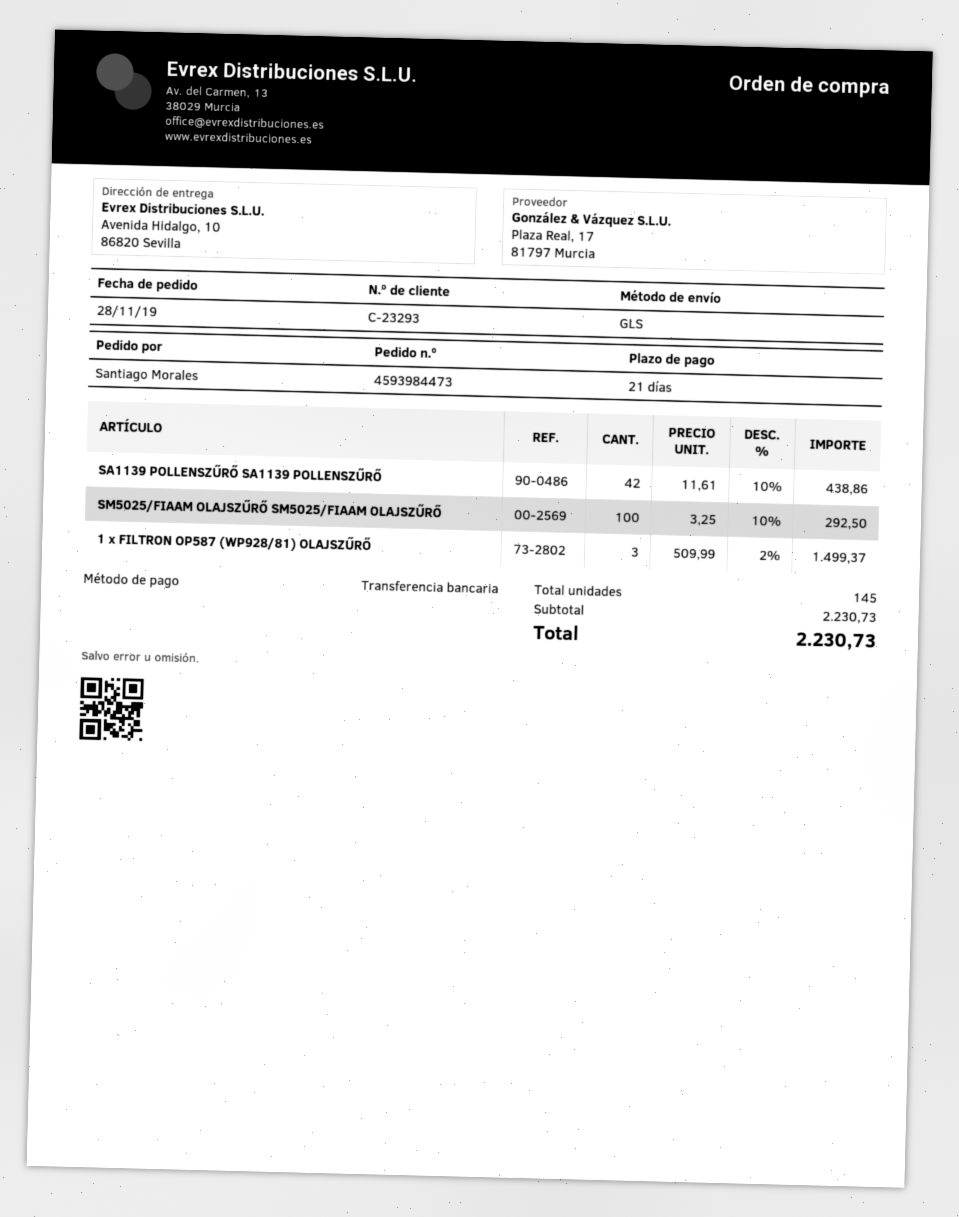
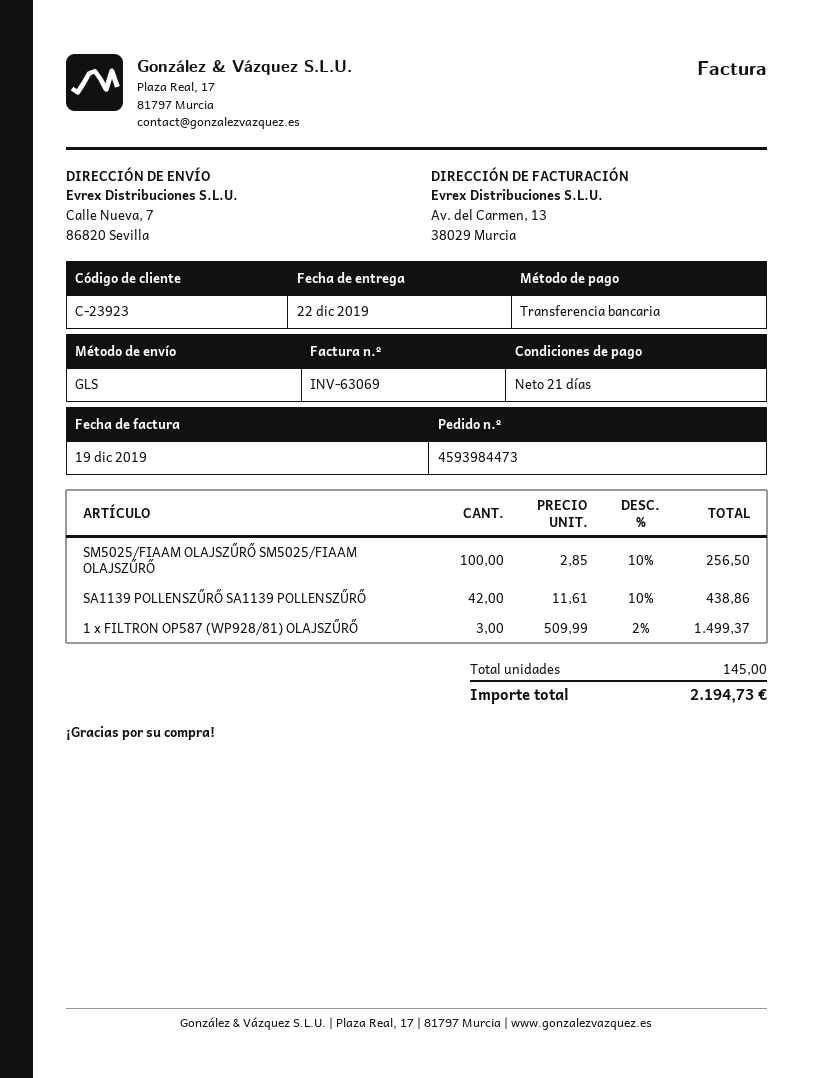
customer number: C-23293 -> C-23923
ship to: Avenida Hidalgo, 10, 86820 Sevilla -> Calle Nueva, 7, 86820 Sevilla
SM5025/FIAAM OLAJSZŰRŐ SM5025/FIAAM OLAJSZŰRŐ: 100 x 3.25 - 10% = 292.50 -> 100 x 2.85 - 10% = 256.50
total: 2230.73 -> 2194.73

